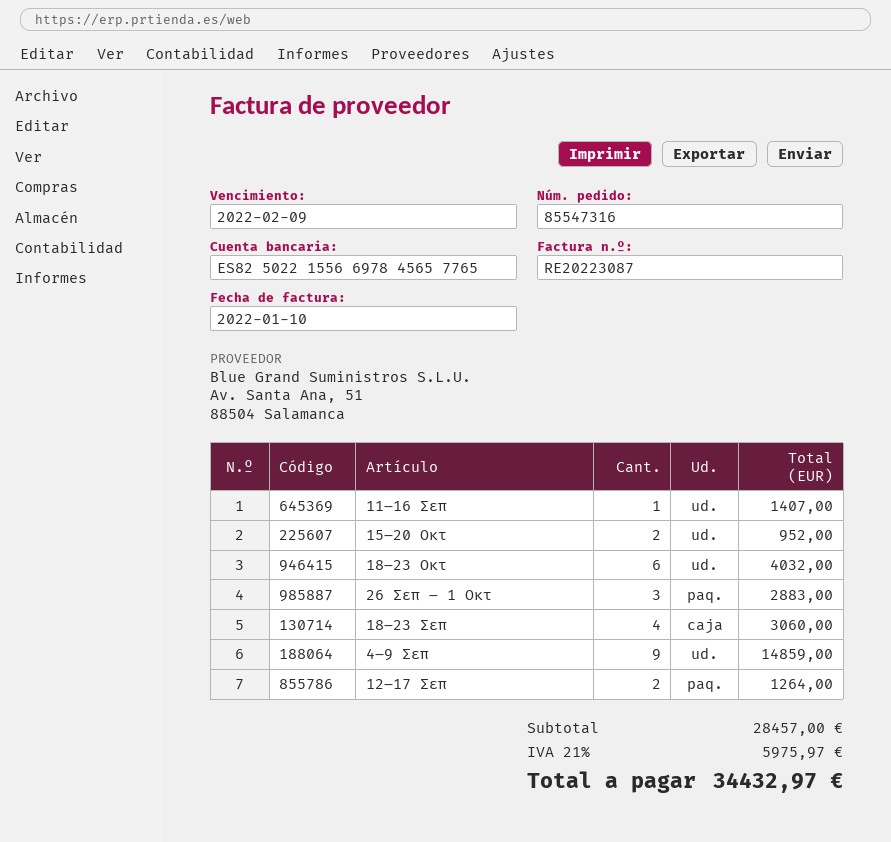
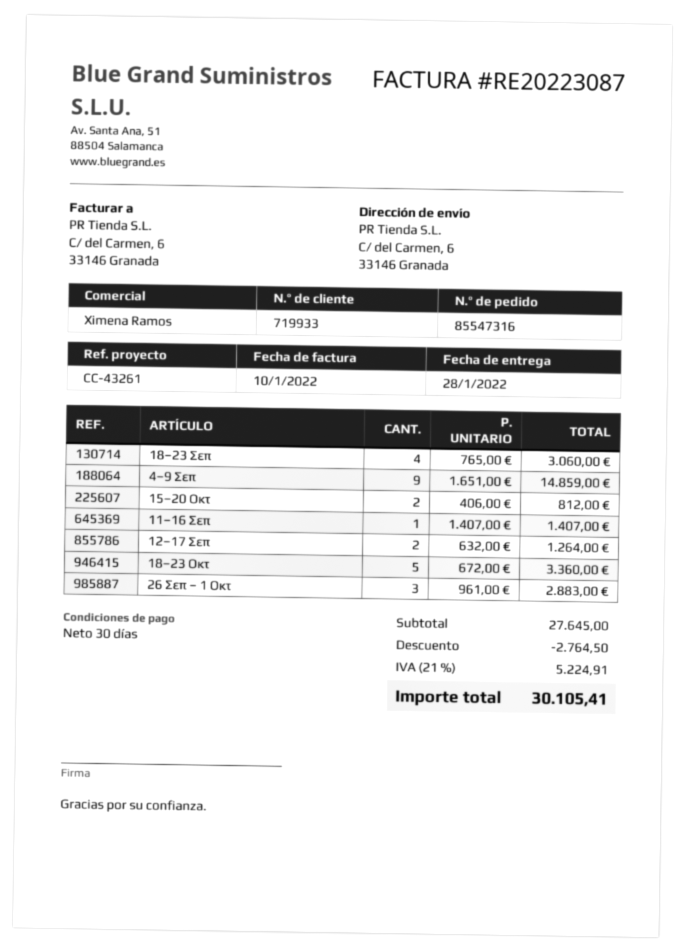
15–20 Οκτ: 2 for 952.00 -> 2 for 812.00
18–23 Οκτ: 6 for 4032.00 -> 5 for 3360.00
subtotal: 28457.00 -> 27645.00
discount: none -> 2764.50
tax: 21% = 5975.97 -> 21% = 5224.91
total: 34432.97 -> 30105.41

